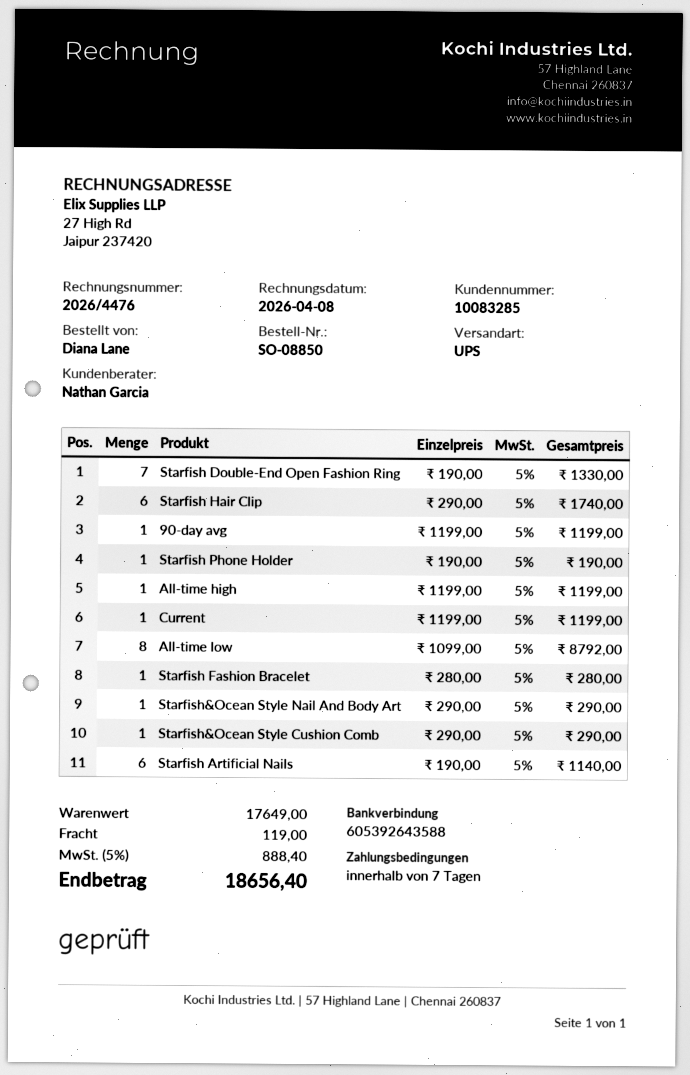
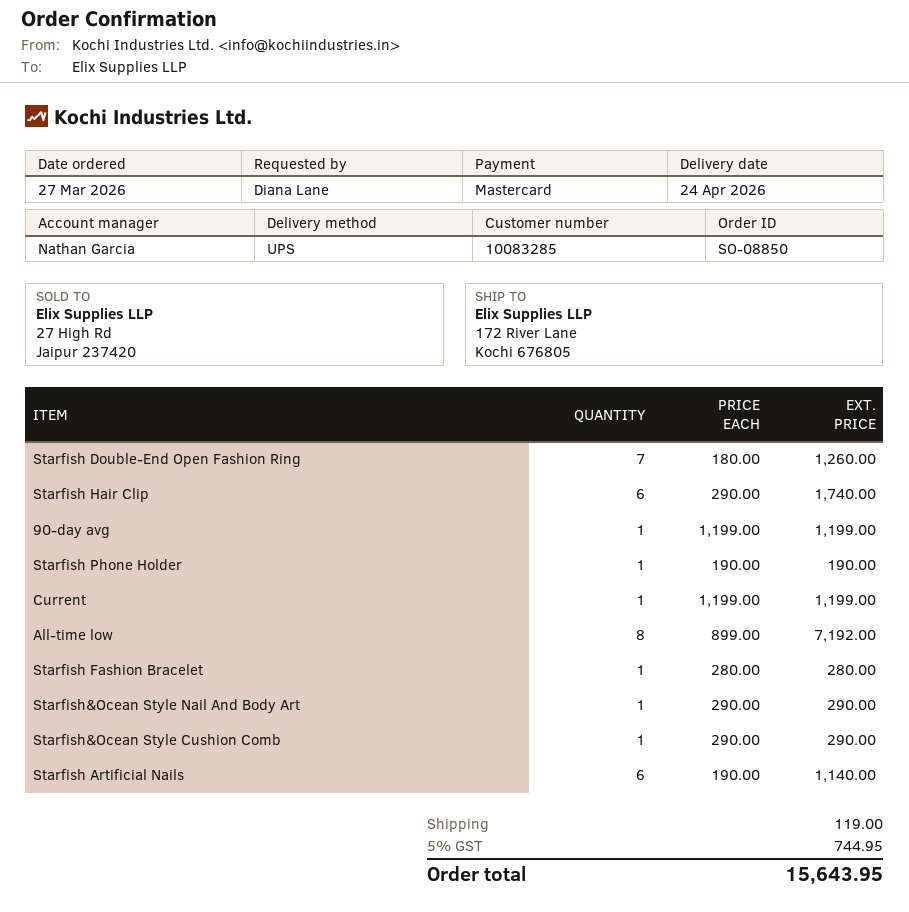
Starfish Double-End Open Fashion Ring: 7 x 190.00 = 1330.00 -> 7 x 180.00 = 1260.00
All-time high: 1 x 1199.00 = 1199.00 -> none
All-time low: 8 x 1099.00 = 8792.00 -> 8 x 899.00 = 7192.00
tax: 5% = 888.40 -> 5% = 744.95
total: 18656.40 -> 15643.95

